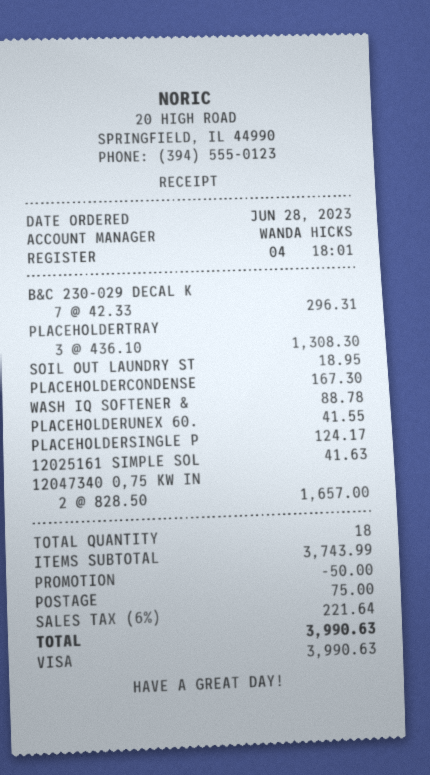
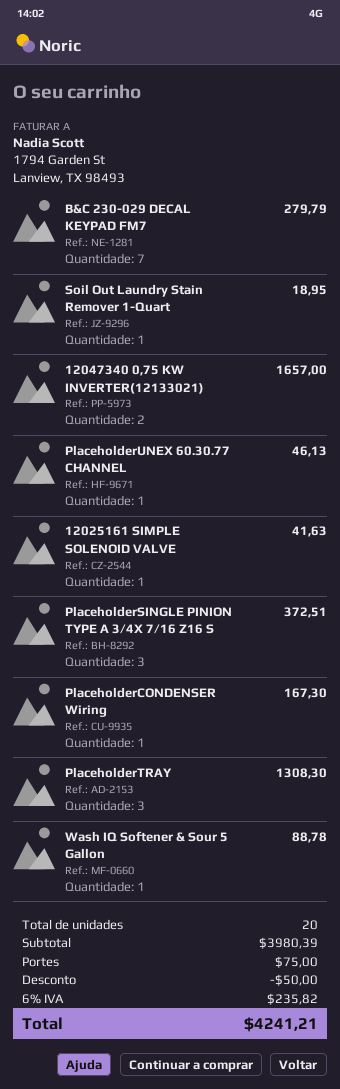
B&C 230-029 DECAL K: 7 for 296.31 -> 7 for 279.79
PLACEHOLDERUNEX 60.: 1 for 41.55 -> 1 for 46.13
PLACEHOLDERSINGLE P: 1 for 124.17 -> 3 for 372.51
total quantity: 18 -> 20
subtotal: 3743.99 -> 3980.39
tax: 6% = 221.64 -> 6% = 235.82
total: 3990.63 -> 4241.21

